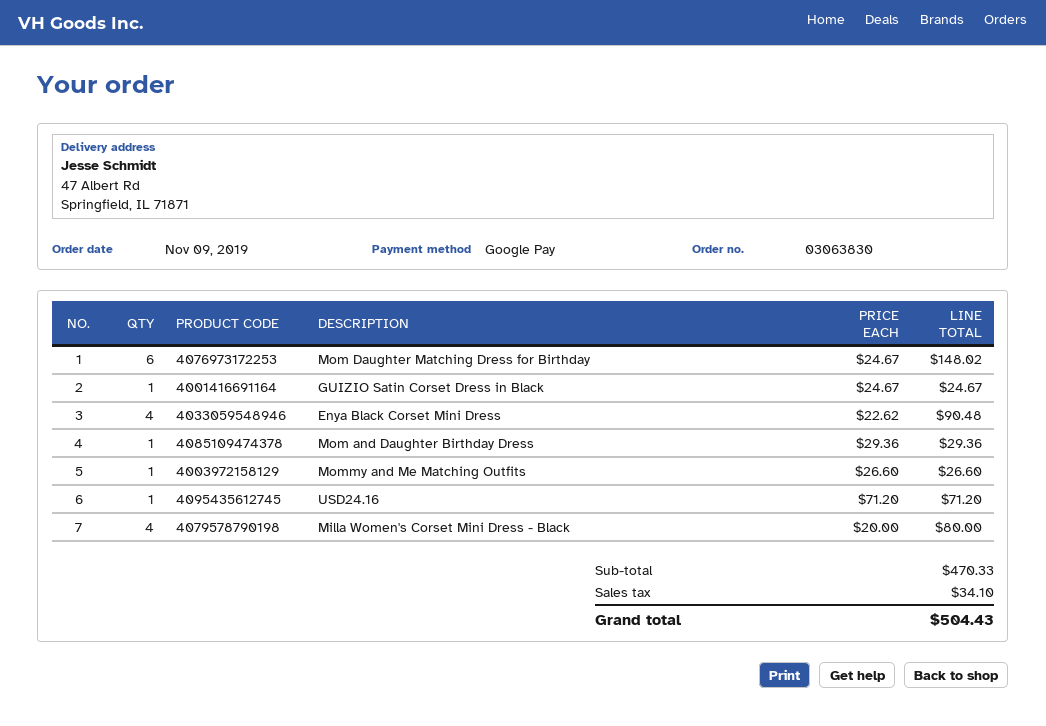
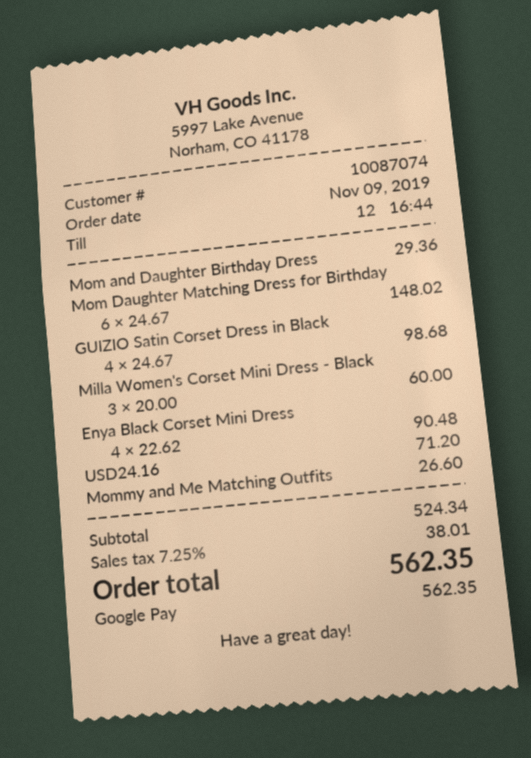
GUIZIO Satin Corset Dress in Black: 1 x 24.67 = 24.67 -> 4 x 24.67 = 98.68
Milla Women's Corset Mini Dress - Black: 4 x 20.00 = 80.00 -> 3 x 20.00 = 60.00
subtotal: 470.33 -> 524.34
tax: 34.10 -> 38.01
total: 504.43 -> 562.35

